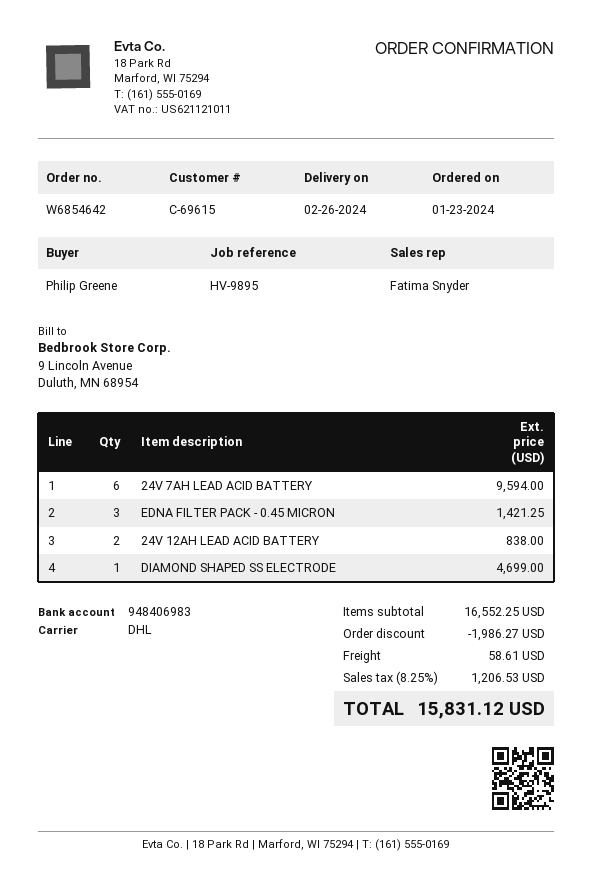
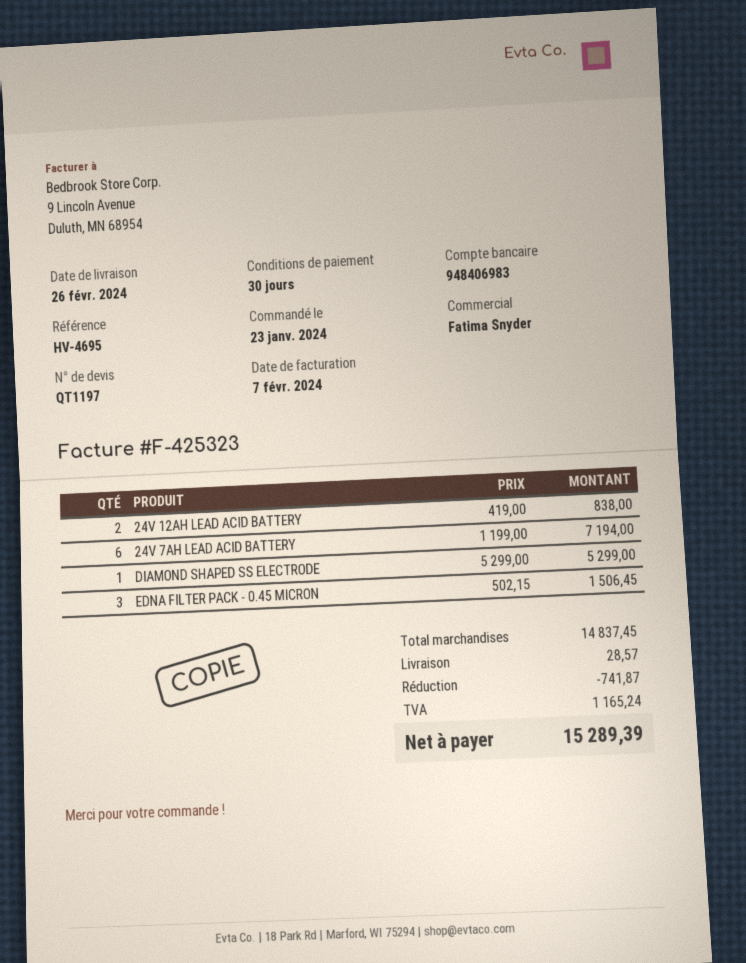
reference: HV-9895 -> HV-4695
24V 7AH LEAD ACID BATTERY: 6 for 9594.00 -> 6 for 7194.00
EDNA FILTER PACK - 0.45 MICRON: 3 for 1421.25 -> 3 for 1506.45
DIAMOND SHAPED SS ELECTRODE: 1 for 4699.00 -> 1 for 5299.00
subtotal: 16552.25 -> 14837.45
discount: 1986.27 -> 741.87
shipping: 58.61 -> 28.57
tax: 1206.53 -> 1165.24
total: 15831.12 -> 15289.39

